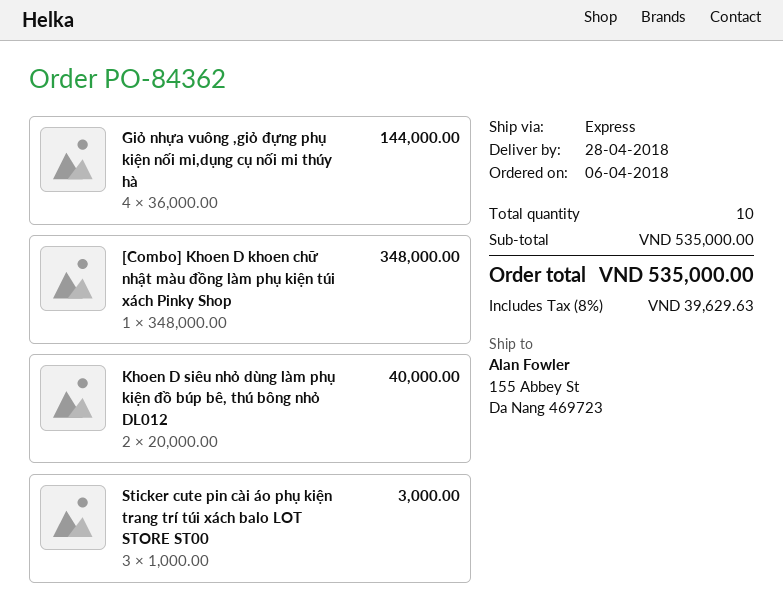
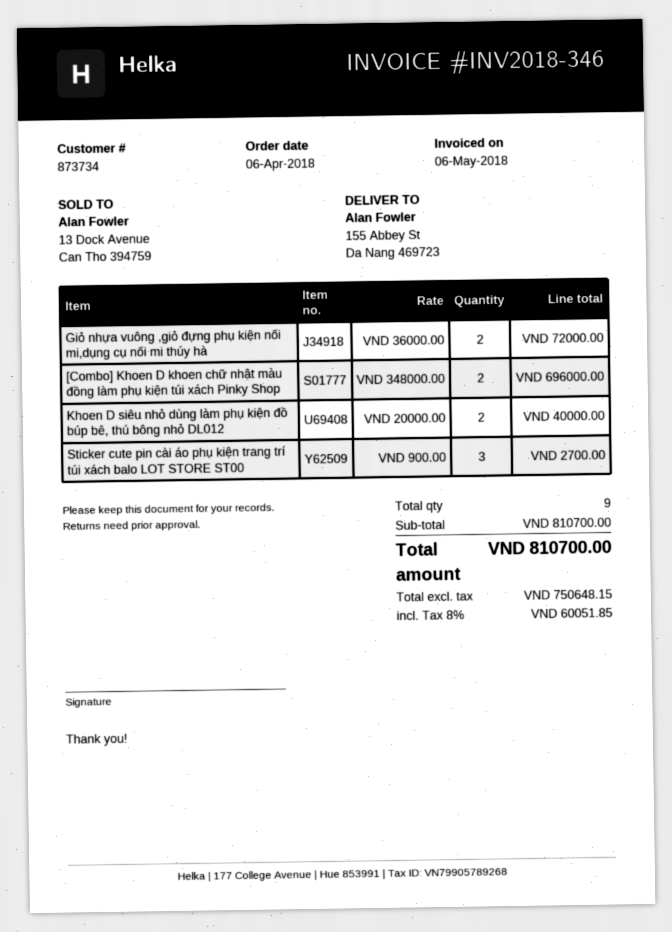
Giỏ nhựa vuông ,giỏ đựng phụ kiện nối mi,dụng cụ nối mi thúy hà: 4 x 36000.00 = 144000.00 -> 2 x 36000.00 = 72000.00
[Combo] Khoen D khoen chữ nhật màu đồng làm phụ kiện túi xách Pinky Shop: 1 x 348000.00 = 348000.00 -> 2 x 348000.00 = 696000.00
Sticker cute pin cài áo phụ kiện trang trí túi xách balo LOT STORE ST00: 3 x 1000.00 = 3000.00 -> 3 x 900.00 = 2700.00
total quantity: 10 -> 9
subtotal: 535000.00 -> 810700.00
tax: 8% = 39629.63 -> 8% = 60051.85
total: 535000.00 -> 810700.00

